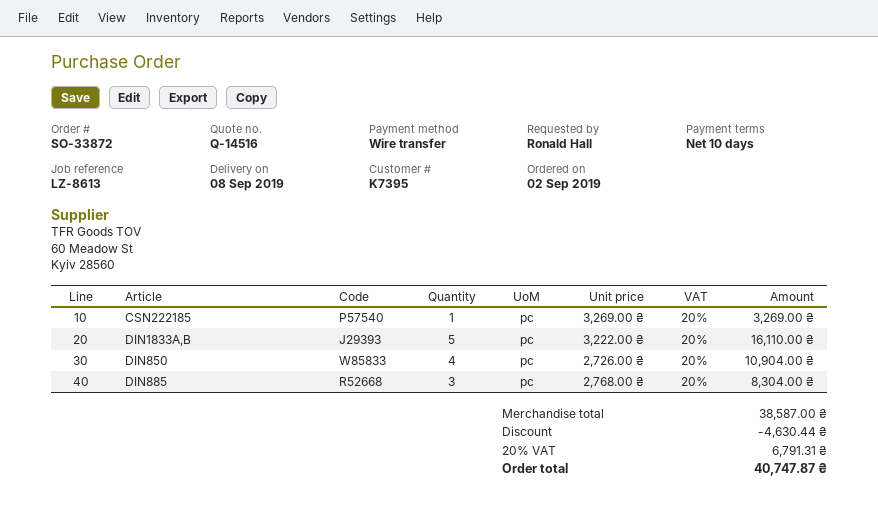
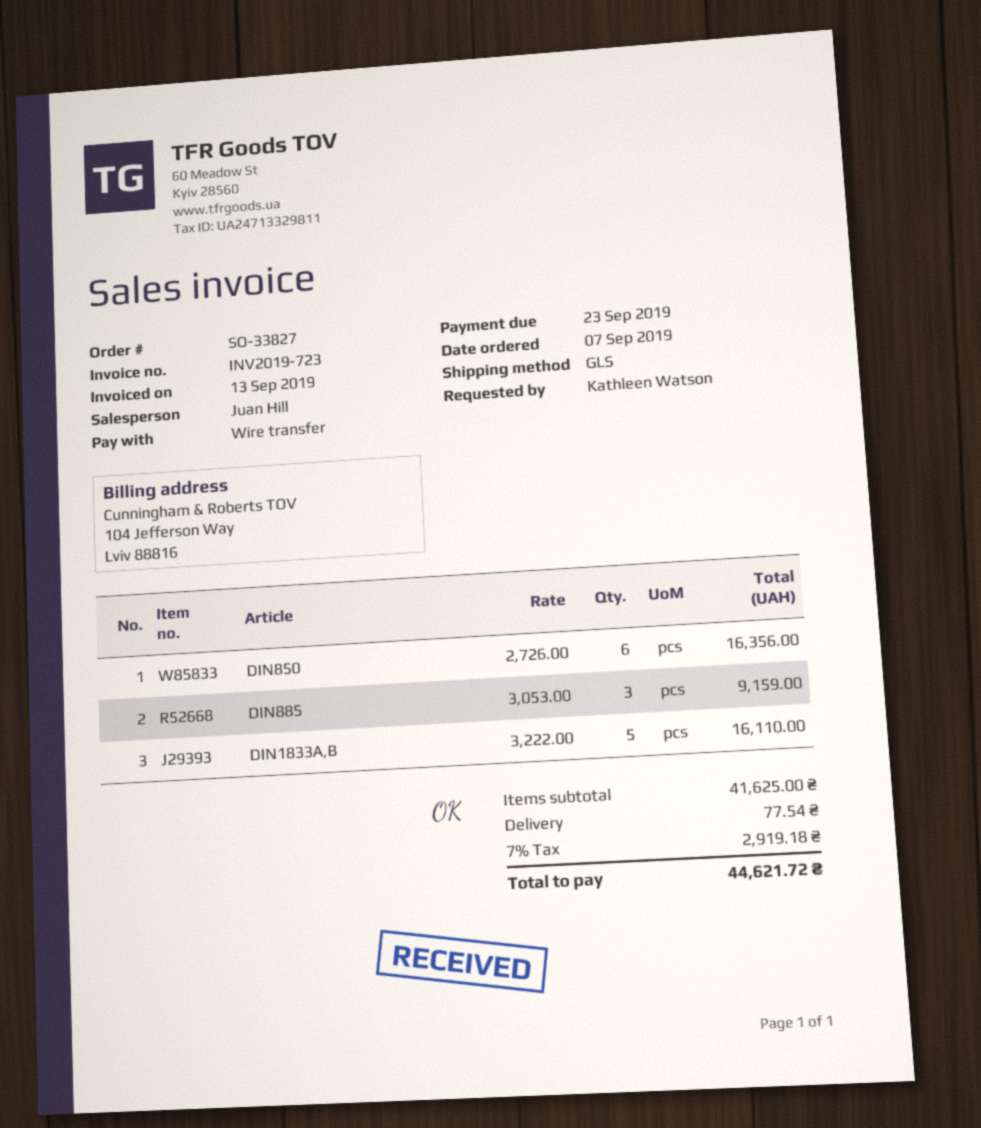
order number: SO-33872 -> SO-33827
order date: 2019-09-02 -> 2019-09-07
ordered by: Ronald Hall -> Kathleen Watson
CSN222185: 1 x 3269.00 = 3269.00 -> none
DIN850: 4 x 2726.00 = 10904.00 -> 6 x 2726.00 = 16356.00
DIN885: 3 x 2768.00 = 8304.00 -> 3 x 3053.00 = 9159.00
subtotal: 38587.00 -> 41625.00
discount: 4630.44 -> none
shipping: none -> 77.54
tax: 20% = 6791.31 -> 7% = 2919.18
total: 40747.87 -> 44621.72

